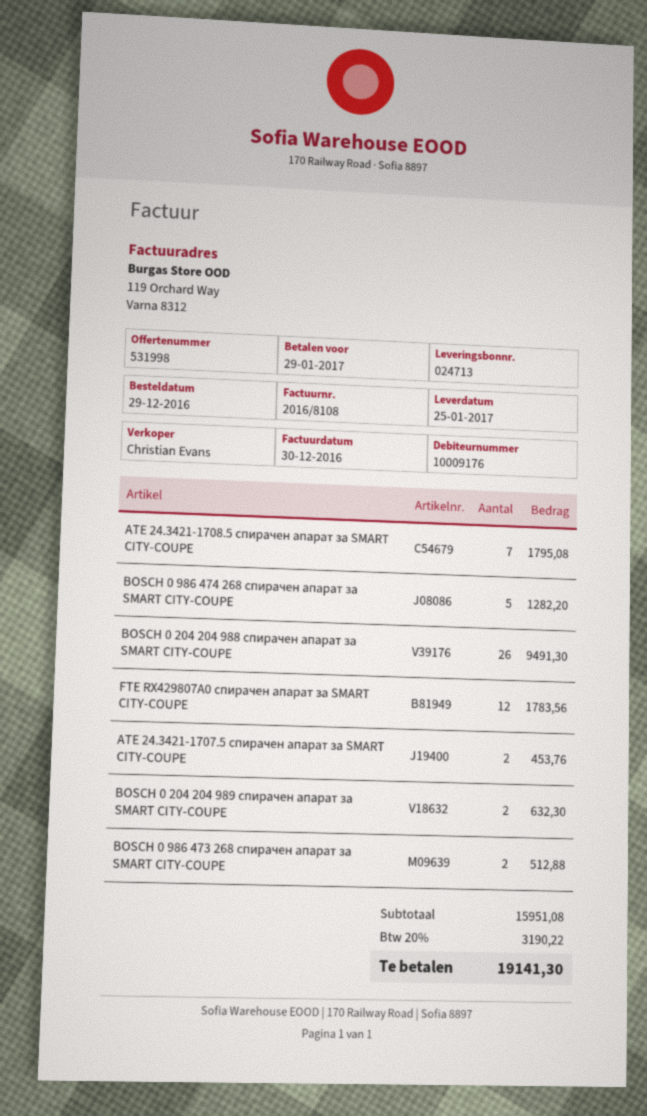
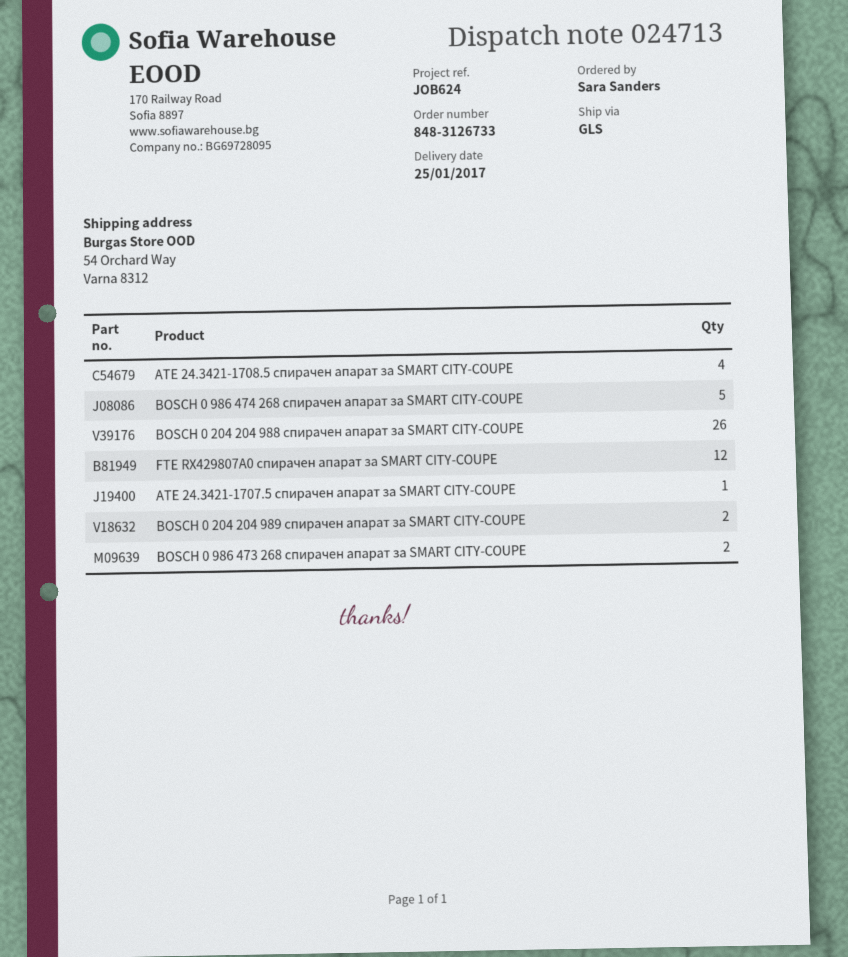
ATE 24.3421-1708.5 спирачен апарат за SMART CITY-COUPE: 7 -> 4
ATE 24.3421-1707.5 спирачен апарат за SMART CITY-COUPE: 2 -> 1

